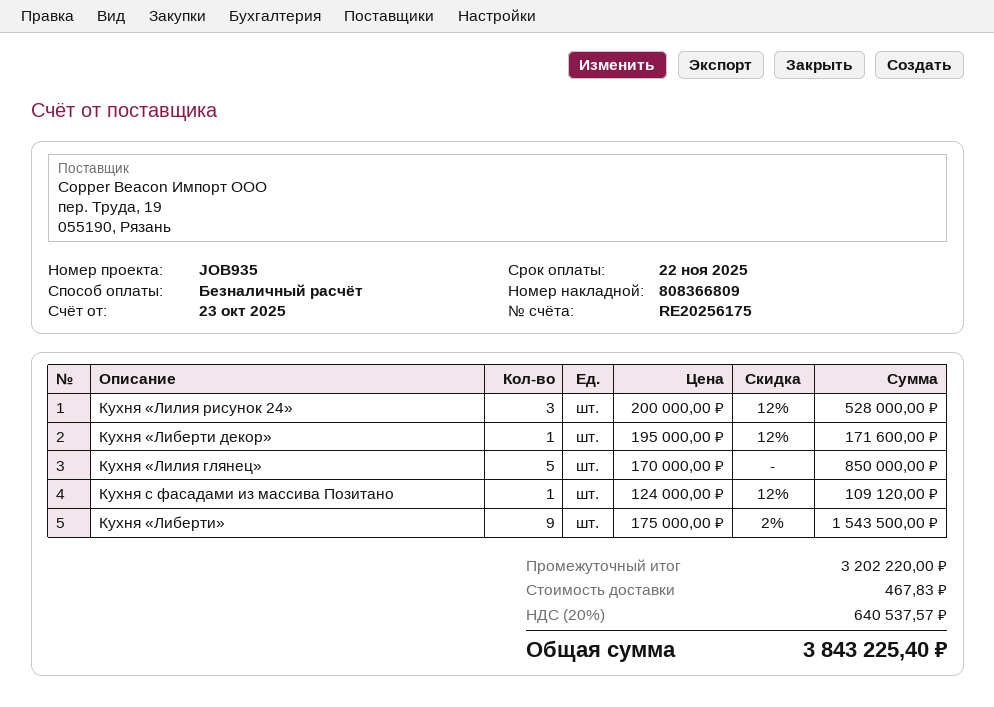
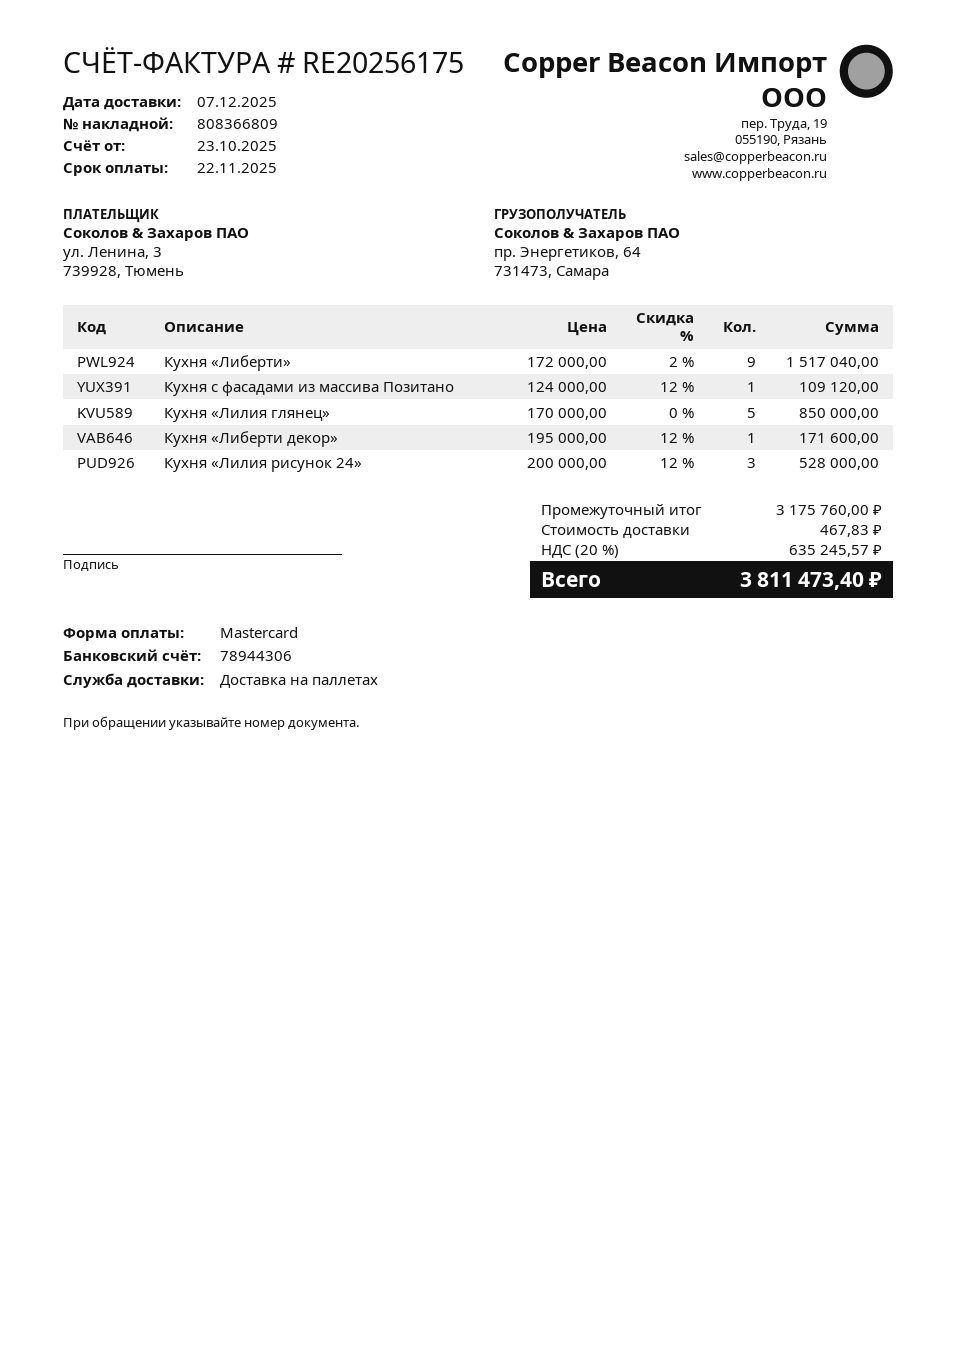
payment method: bank transfer -> Mastercard
Кухня «Либерти»: 9 x 175000.00 - 2% = 1543500.00 -> 9 x 172000.00 - 2% = 1517040.00
subtotal: 3202220.00 -> 3175760.00
tax: 20% = 640537.57 -> 20% = 635245.57
total: 3843225.40 -> 3811473.40

